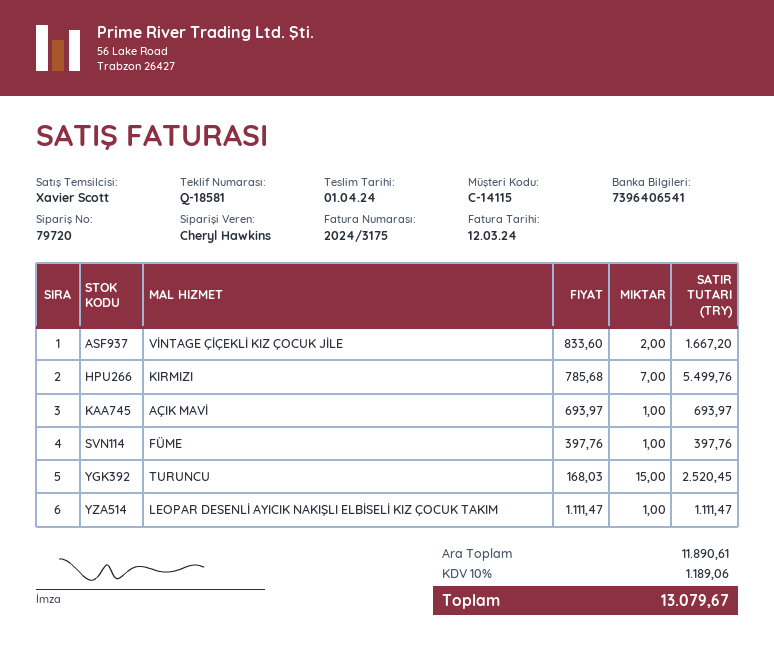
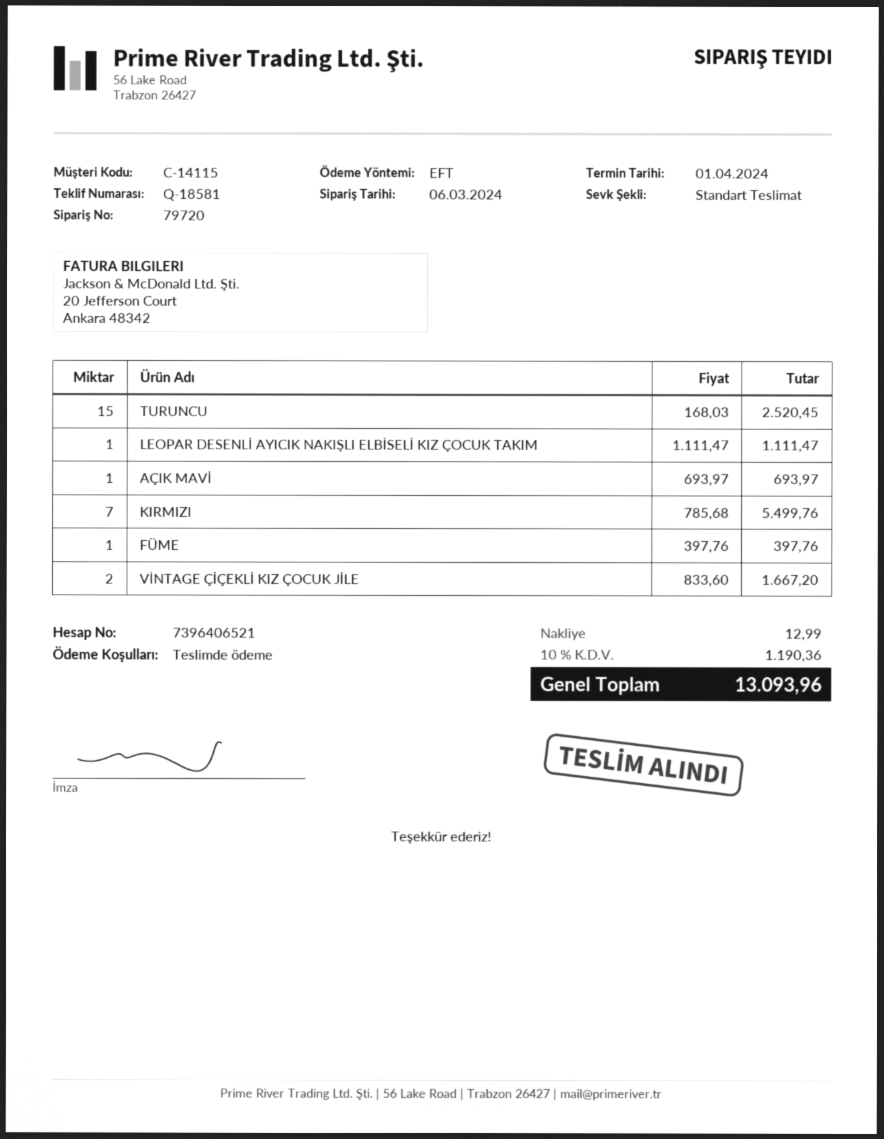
bank account: 7396406541 -> 7396406521
shipping: none -> 12.99
tax: 10% = 1189.06 -> 10% = 1190.36
total: 13079.67 -> 13093.96

